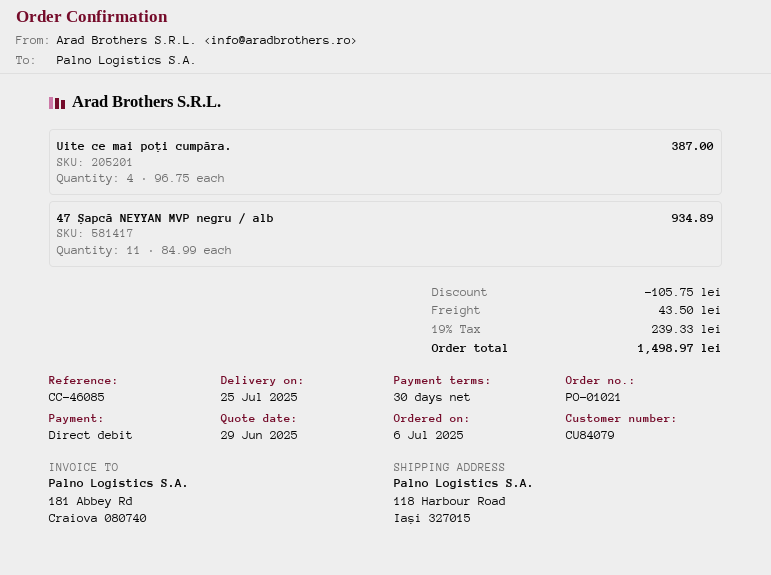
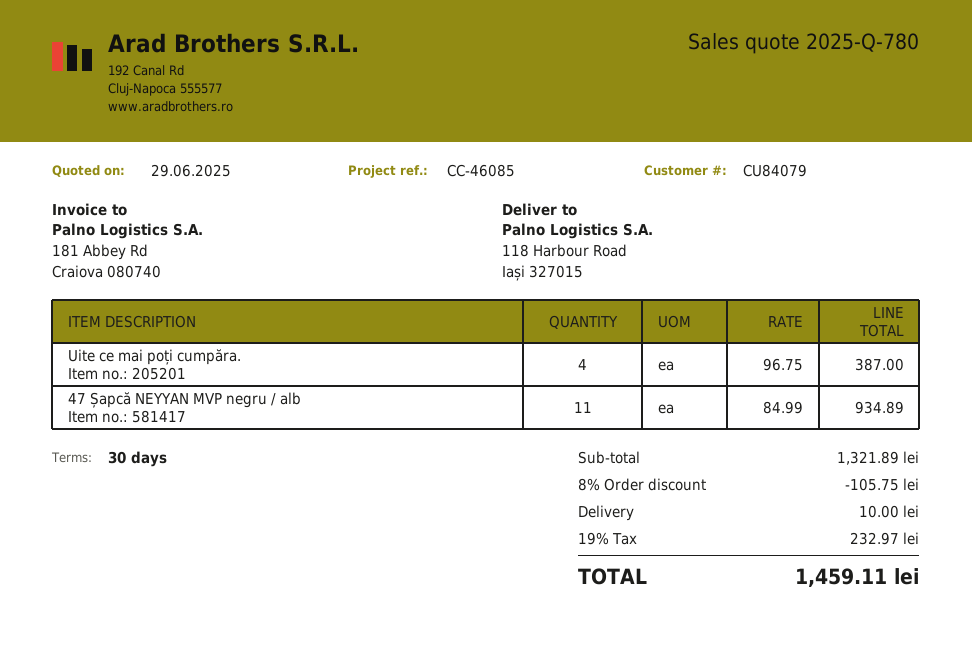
shipping: 43.50 -> 10.00
tax: 19% = 239.33 -> 19% = 232.97
total: 1498.97 -> 1459.11

